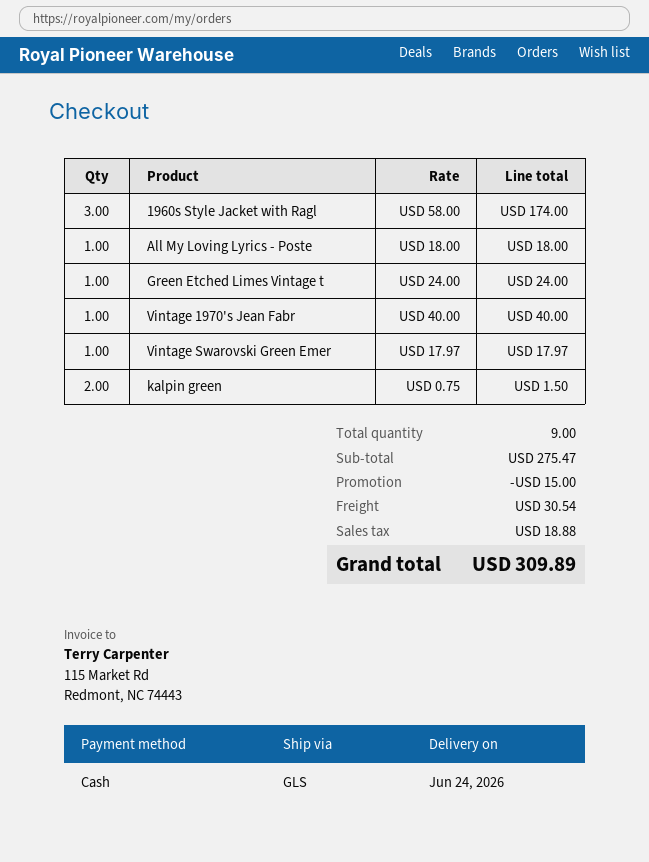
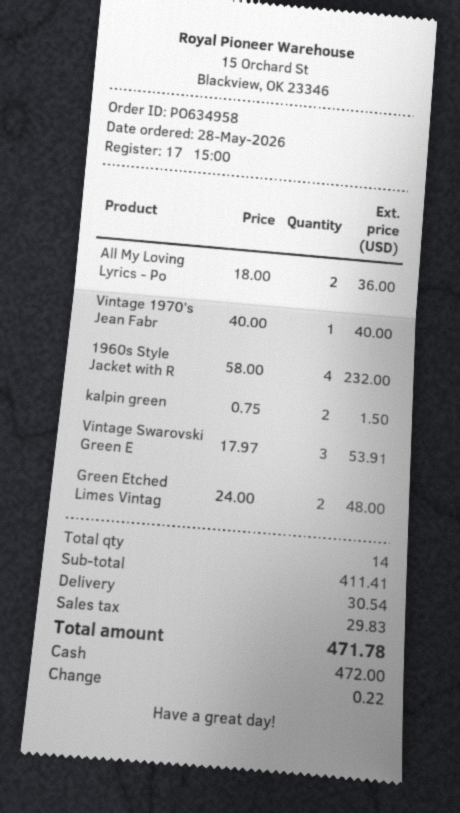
1960s Style Jacket with Ragl: 3 x 58.00 = 174.00 -> 4 x 58.00 = 232.00
All My Loving Lyrics - Poste: 1 x 18.00 = 18.00 -> 2 x 18.00 = 36.00
Green Etched Limes Vintage t: 1 x 24.00 = 24.00 -> 2 x 24.00 = 48.00
Vintage Swarovski Green Emer: 1 x 17.97 = 17.97 -> 3 x 17.97 = 53.91
total quantity: 9 -> 14
subtotal: 275.47 -> 411.41
discount: 15.00 -> none
tax: 18.88 -> 29.83
total: 309.89 -> 471.78

